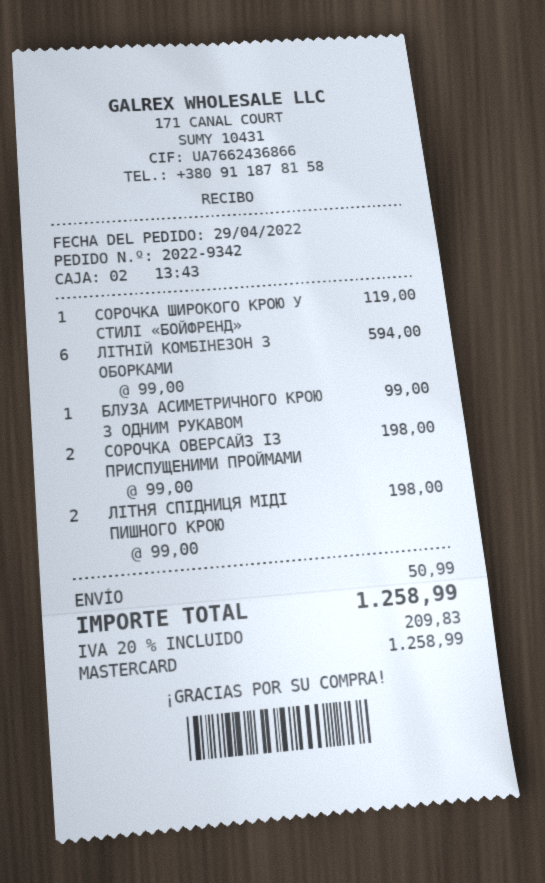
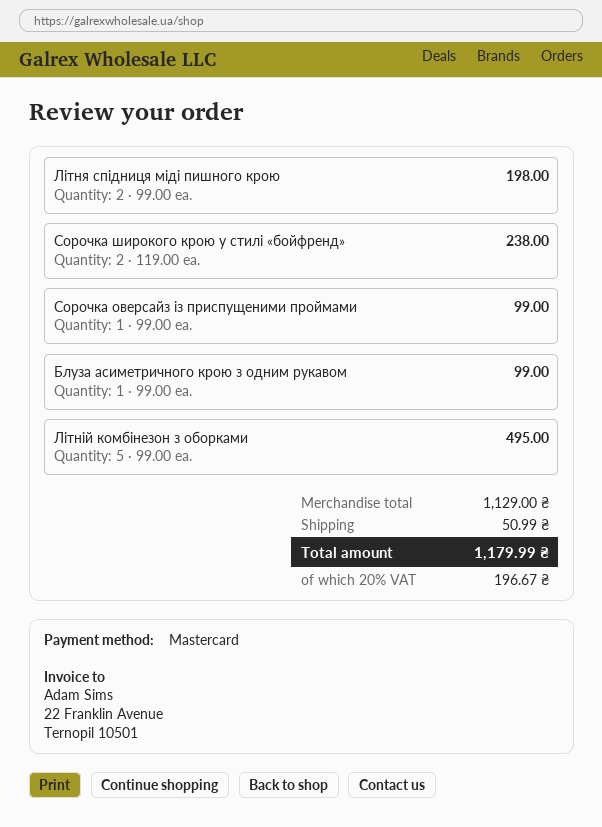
СОРОЧКА ШИРОКОГО КРОЮ У СТИЛІ «БОЙФРЕНД»: 1 x 119.00 = 119.00 -> 2 x 119.00 = 238.00
ЛІТНІЙ КОМБІНЕЗОН З ОБОРКАМИ: 6 x 99.00 = 594.00 -> 5 x 99.00 = 495.00
СОРОЧКА ОВЕРСАЙЗ ІЗ ПРИСПУЩЕНИМИ ПРОЙМАМИ: 2 x 99.00 = 198.00 -> 1 x 99.00 = 99.00
tax: 20% = 209.83 -> 20% = 196.67
total: 1258.99 -> 1179.99

